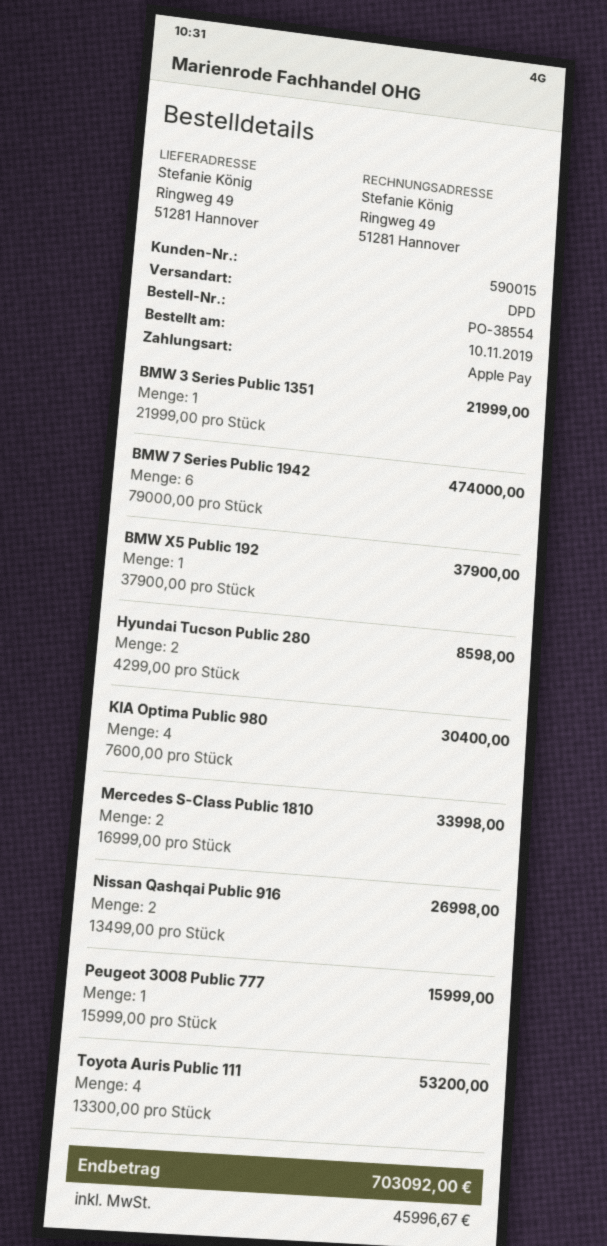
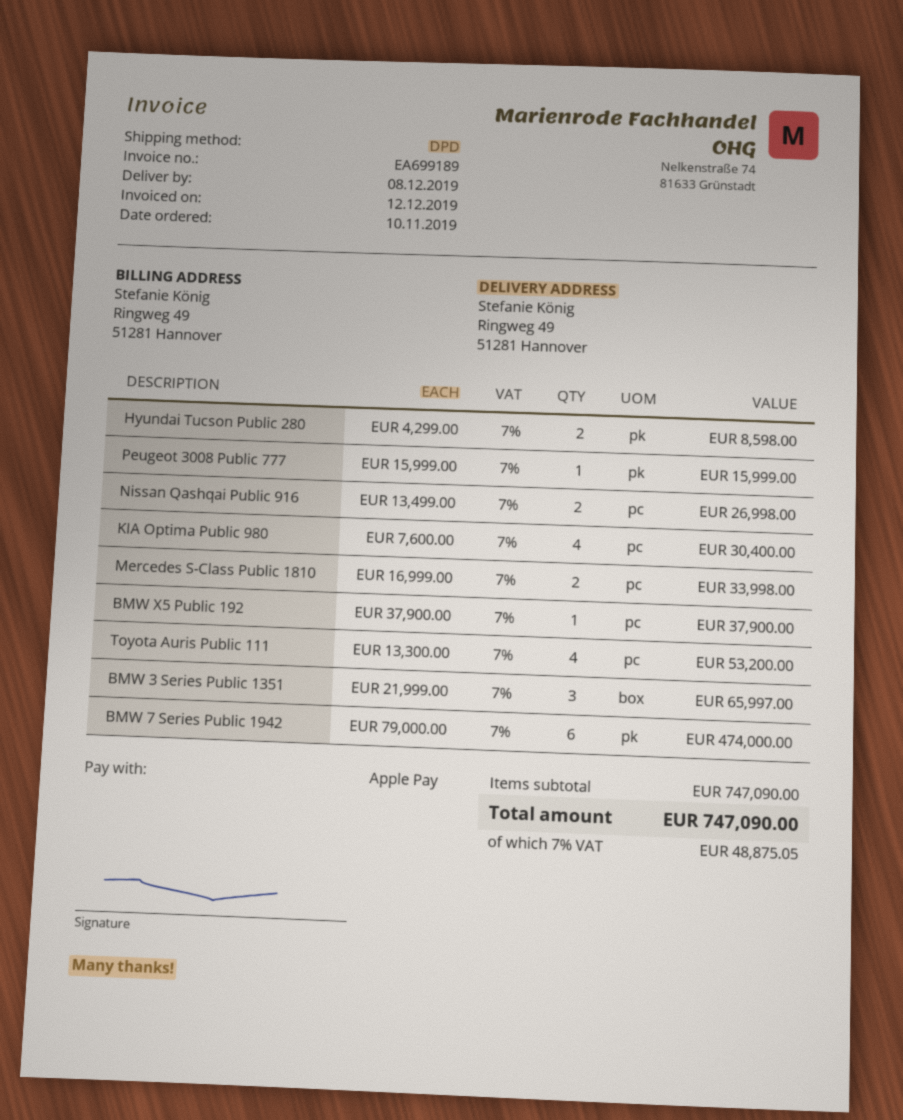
BMW 3 Series Public 1351: 1 x 21999.00 = 21999.00 -> 3 x 21999.00 = 65997.00
tax: 45996.67 -> 48875.05
total: 703092.00 -> 747090.00

